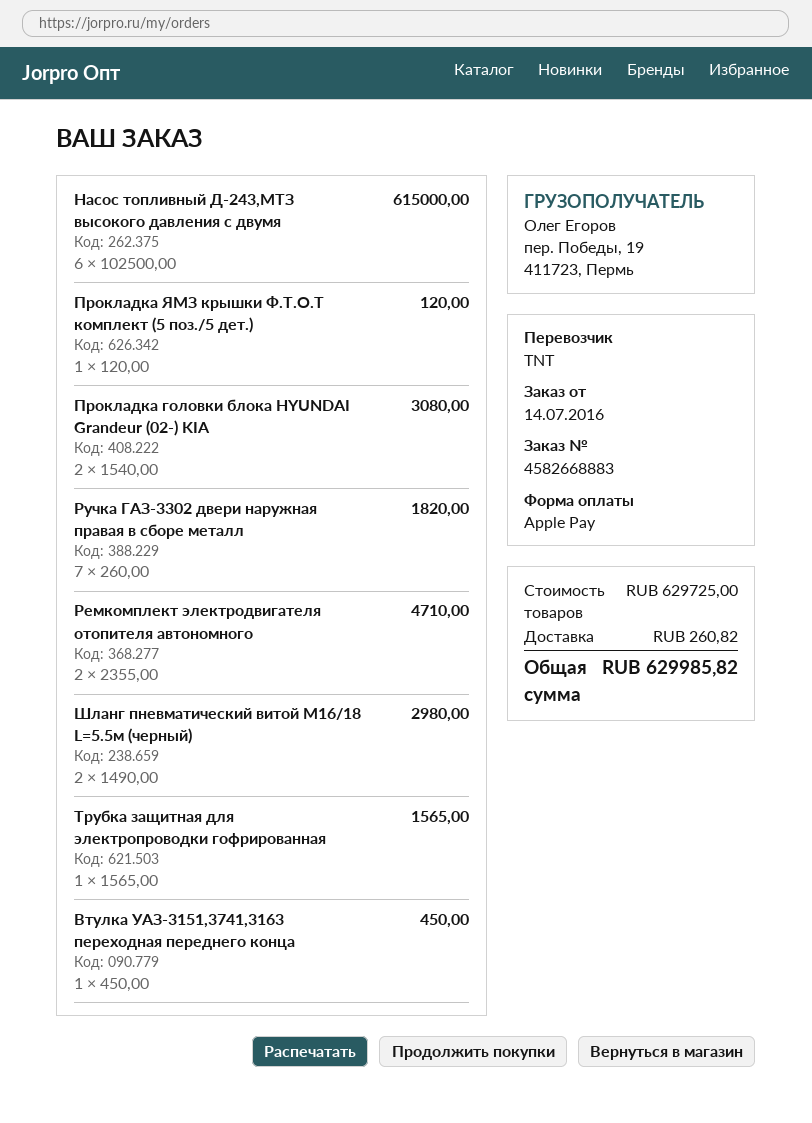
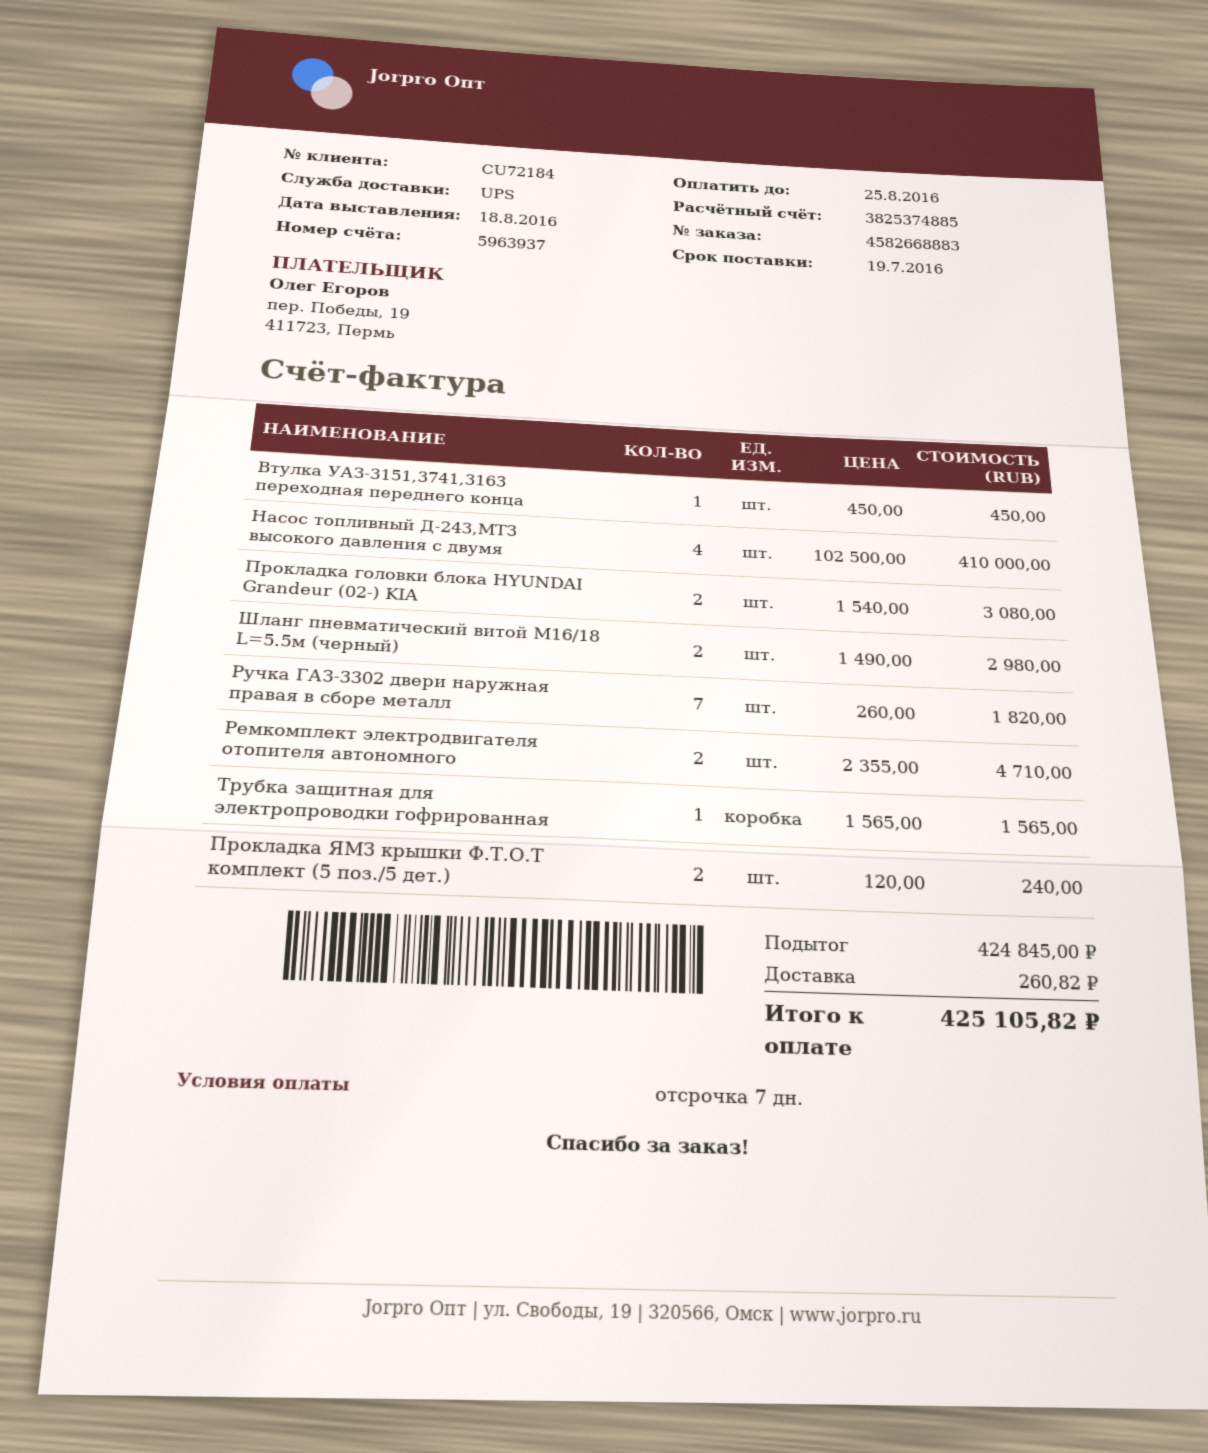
shipping method: TNT -> UPS
Насос топливный Д-243,МТЗ высокого давления с двумя: 6 x 102500.00 = 615000.00 -> 4 x 102500.00 = 410000.00
Прокладка ЯМЗ крышки Ф.Т.О.Т комплект (5 поз./5 дет.): 1 x 120.00 = 120.00 -> 2 x 120.00 = 240.00
subtotal: 629725.00 -> 424845.00
total: 629985.82 -> 425105.82

